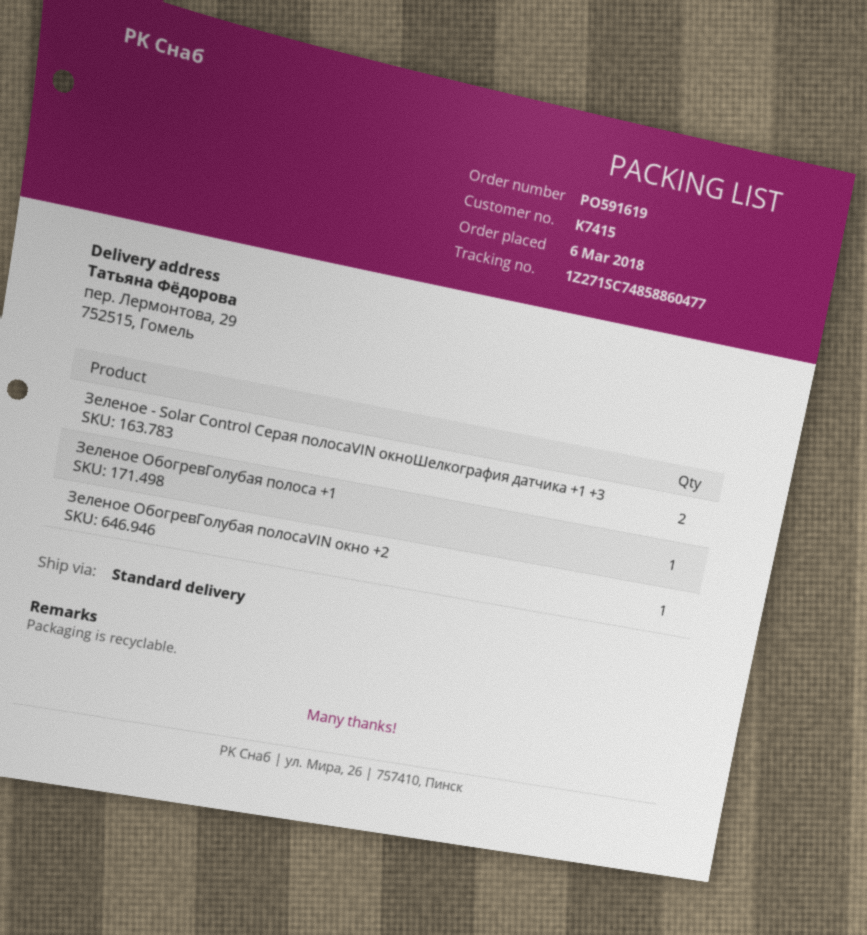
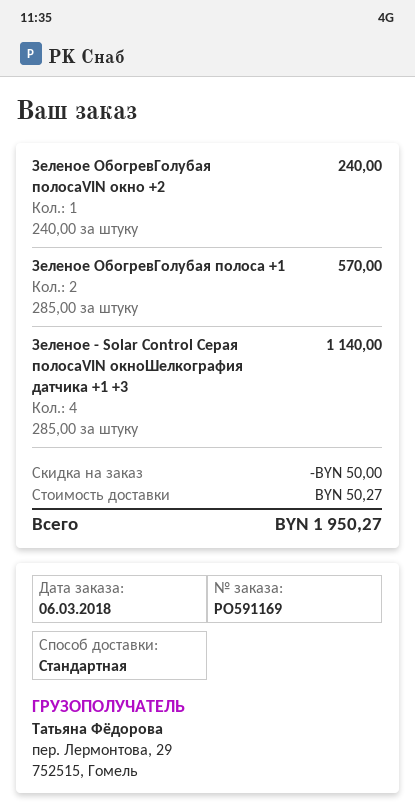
order number: PO591619 -> PO591169
Зеленое - Solar Control Серая полосаVIN окноШелкография датчика +1 +3: 2 -> 4
Зеленое ОбогревГолубая полоса +1: 1 -> 2

